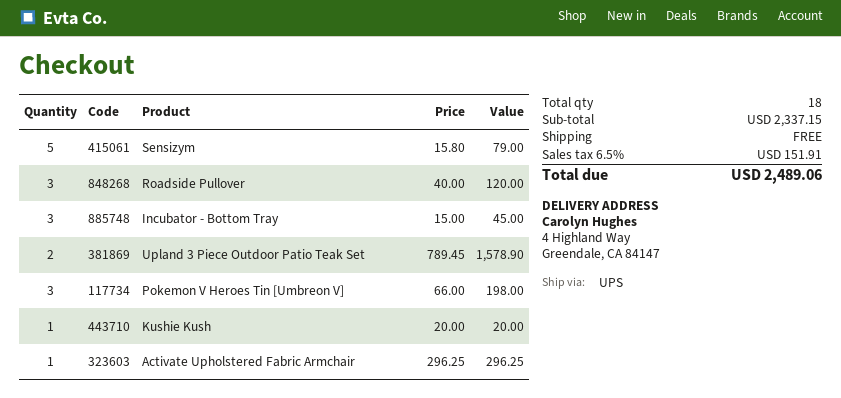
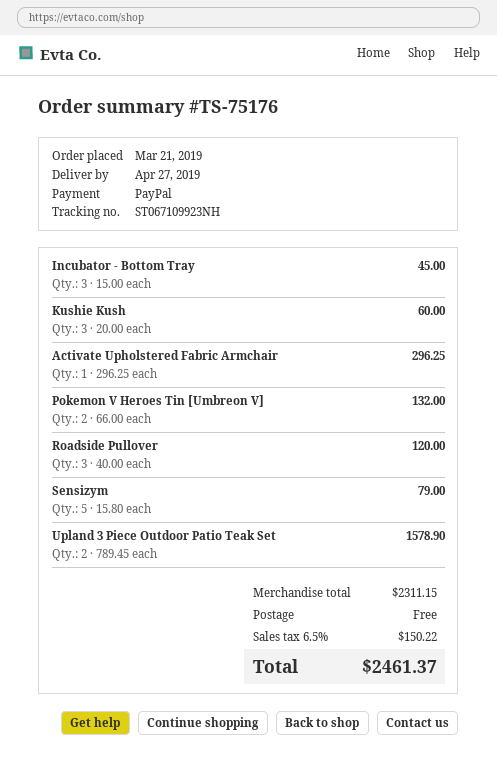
Pokemon V Heroes Tin [Umbreon V]: 3 x 66.00 = 198.00 -> 2 x 66.00 = 132.00
Kushie Kush: 1 x 20.00 = 20.00 -> 3 x 20.00 = 60.00
subtotal: 2337.15 -> 2311.15
tax: 6.5% = 151.91 -> 6.5% = 150.22
total: 2489.06 -> 2461.37

